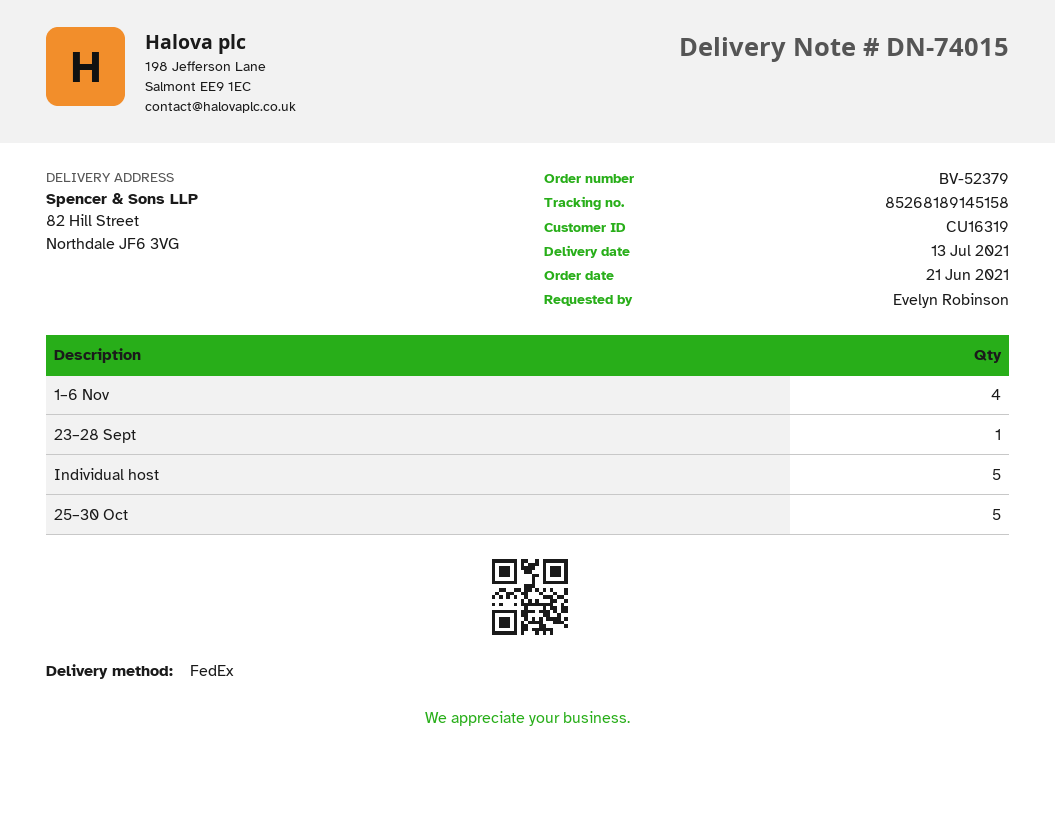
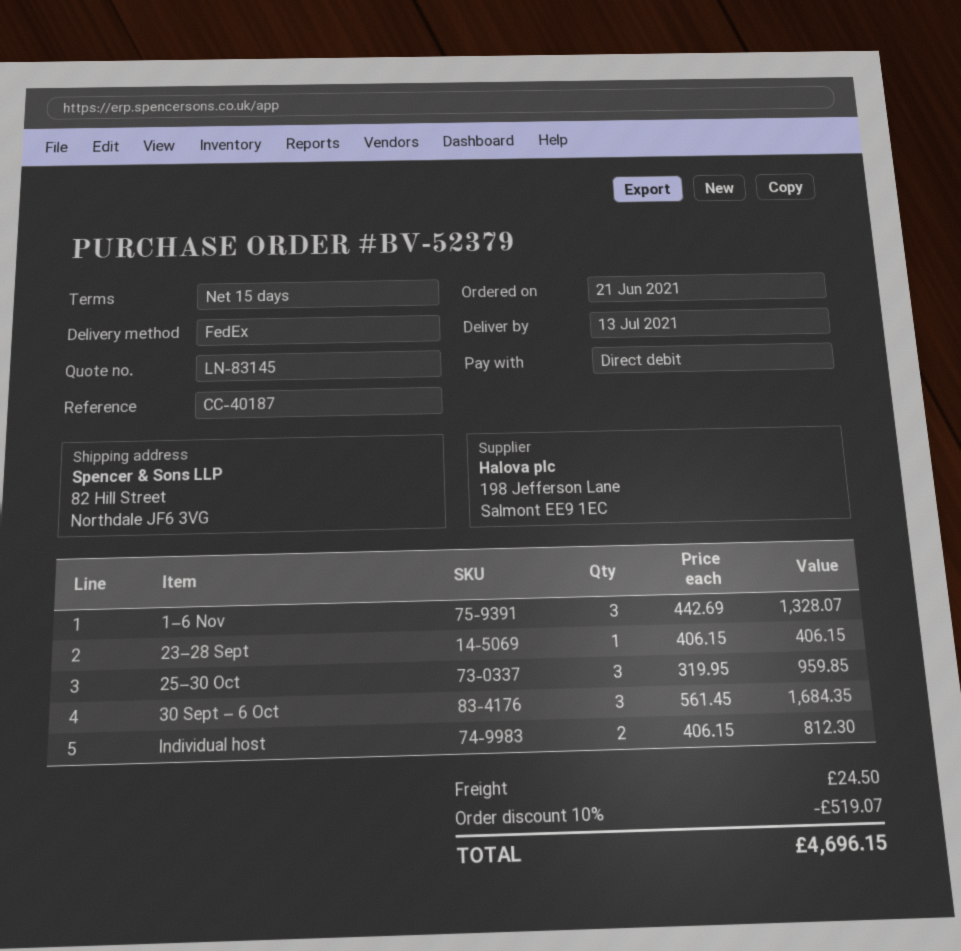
1–6 Nov: 4 -> 3
Individual host: 5 -> 2
25–30 Oct: 5 -> 3
30 Sept – 6 Oct: none -> 3

